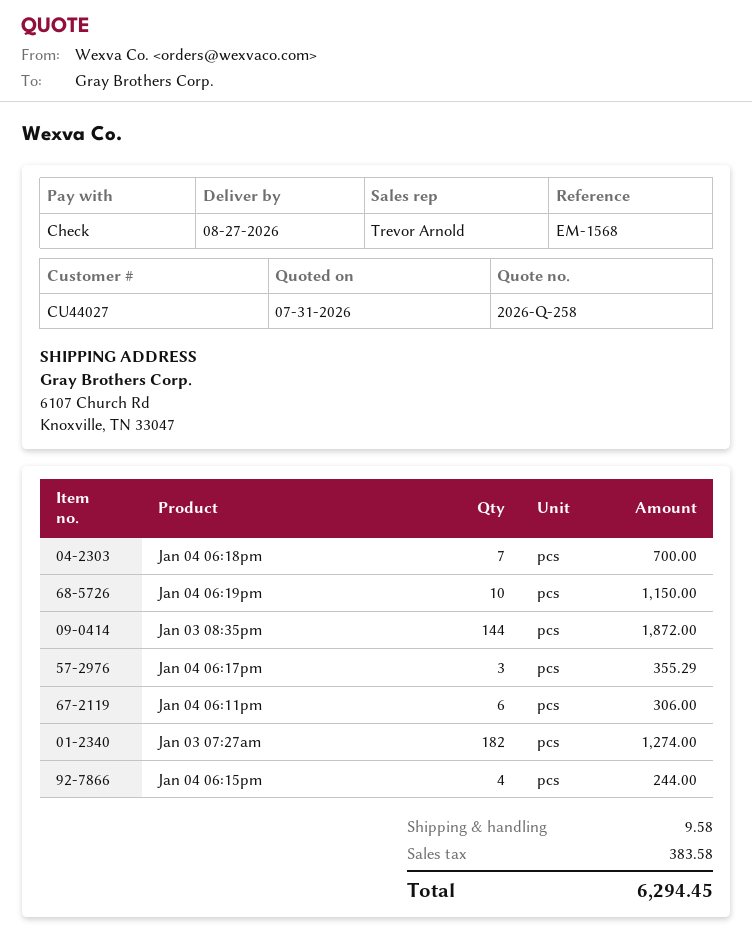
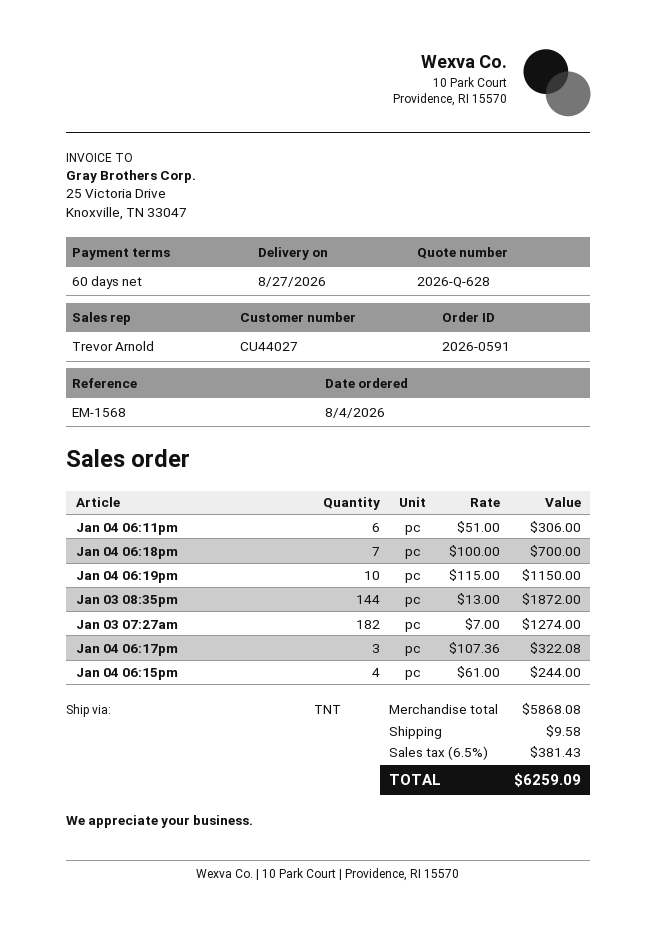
quote number: 2026-Q-258 -> 2026-Q-628
Jan 04 06:17pm: 3 for 355.29 -> 3 for 322.08
tax: 383.58 -> 381.43
total: 6294.45 -> 6259.09

